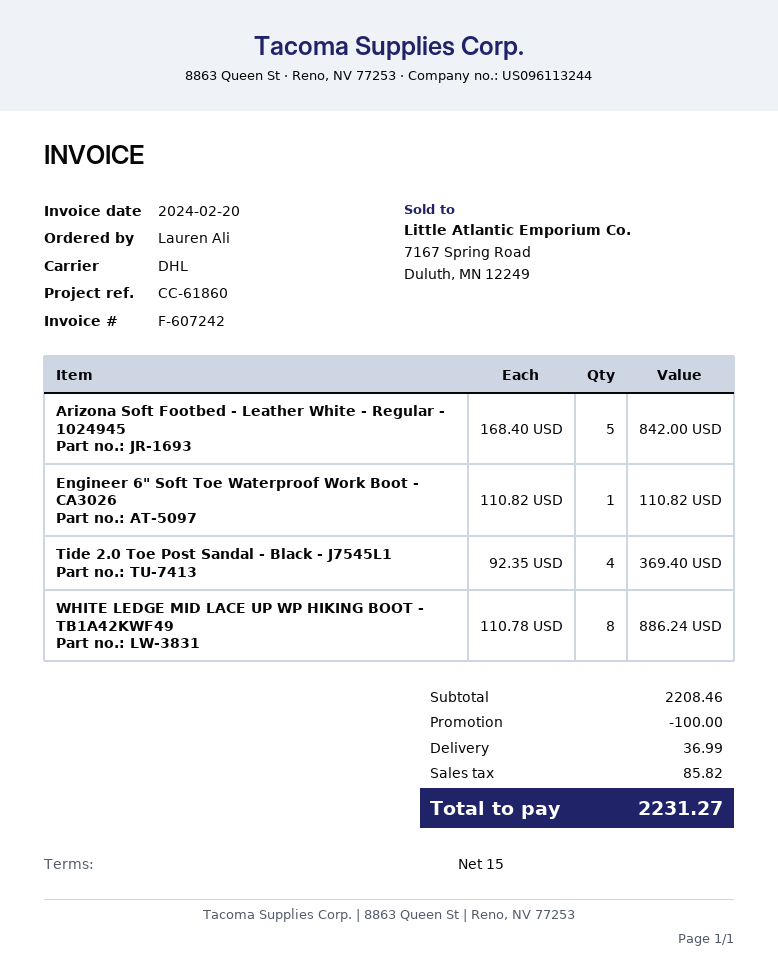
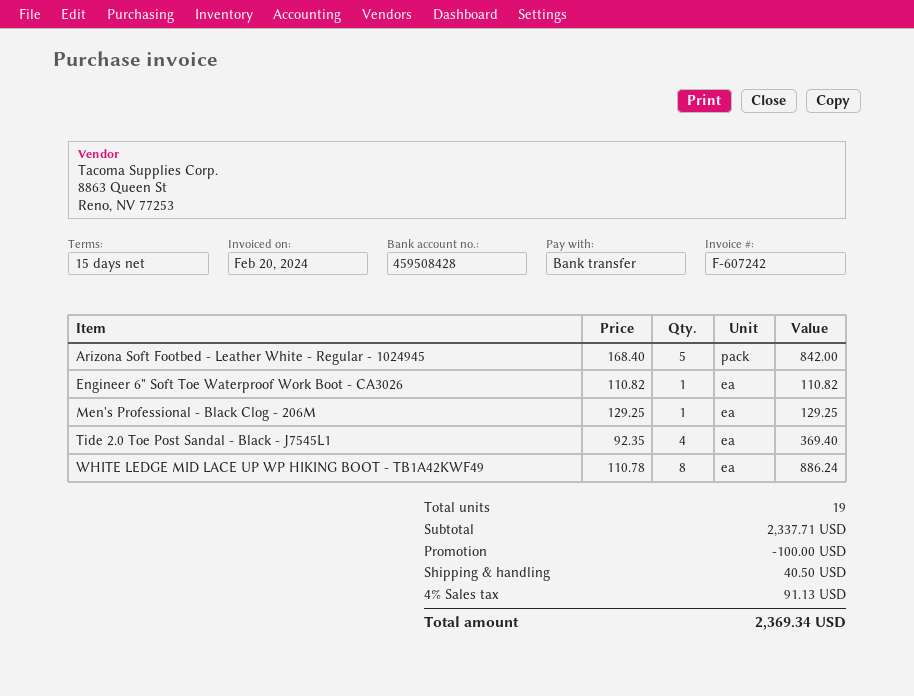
Men's Professional - Black Clog - 206M: none -> 1 x 129.25 = 129.25
subtotal: 2208.46 -> 2337.71
shipping: 36.99 -> 40.50
tax: 85.82 -> 91.13
total: 2231.27 -> 2369.34

